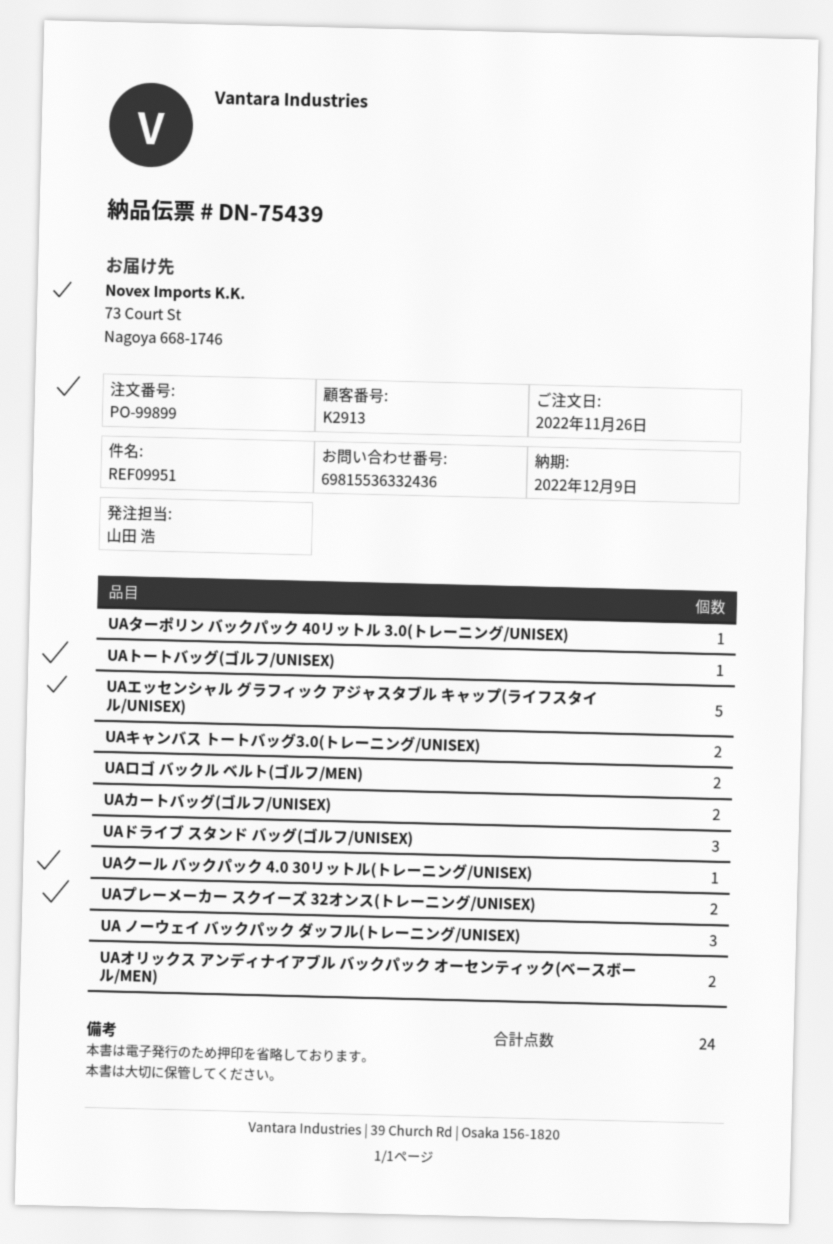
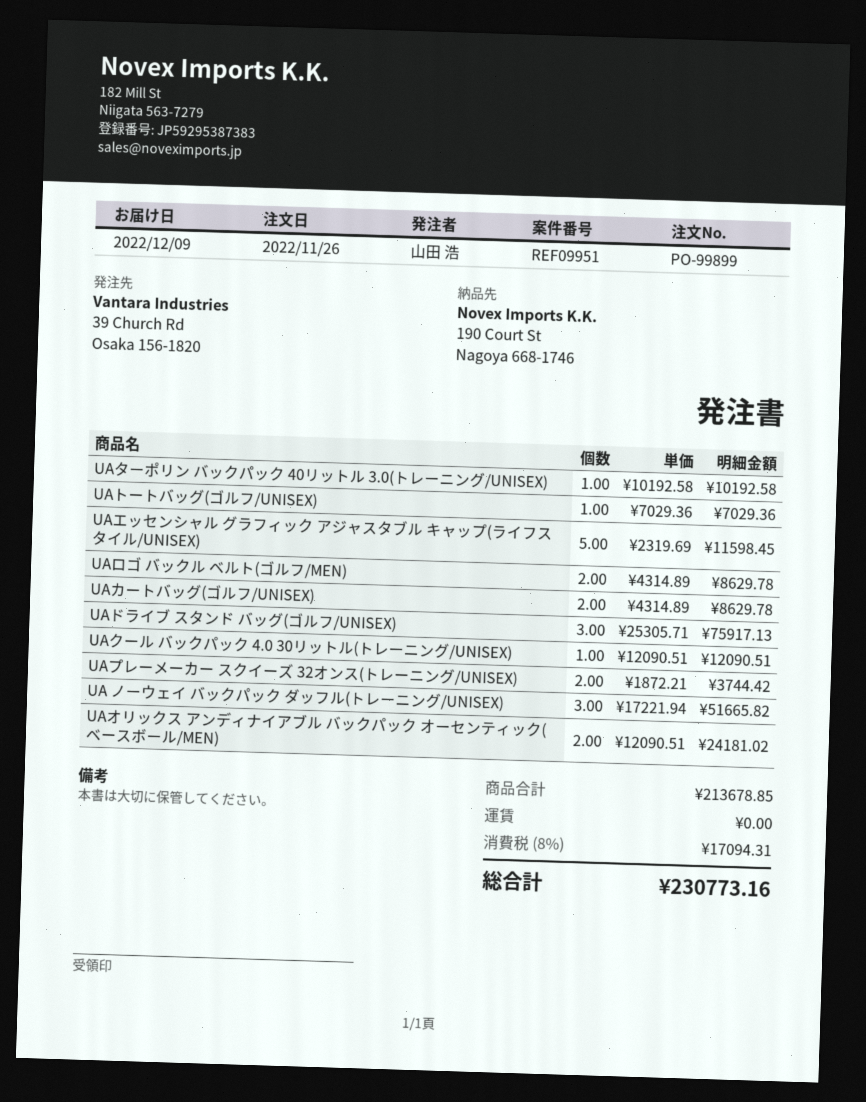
ship to: 73 Court St, Nagoya 668-1746 -> 190 Court St, Nagoya 668-1746
UAキャンバス トートバッグ3.0(トレーニング/UNISEX): 2 -> none

